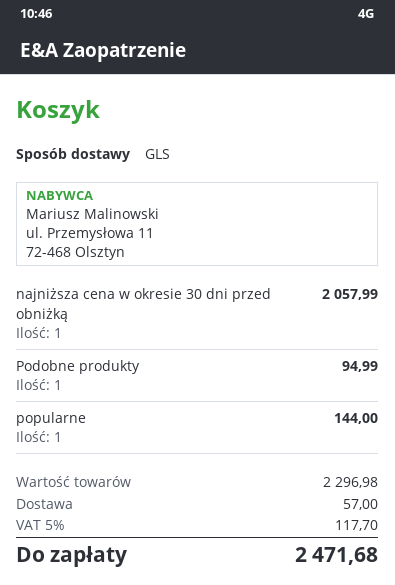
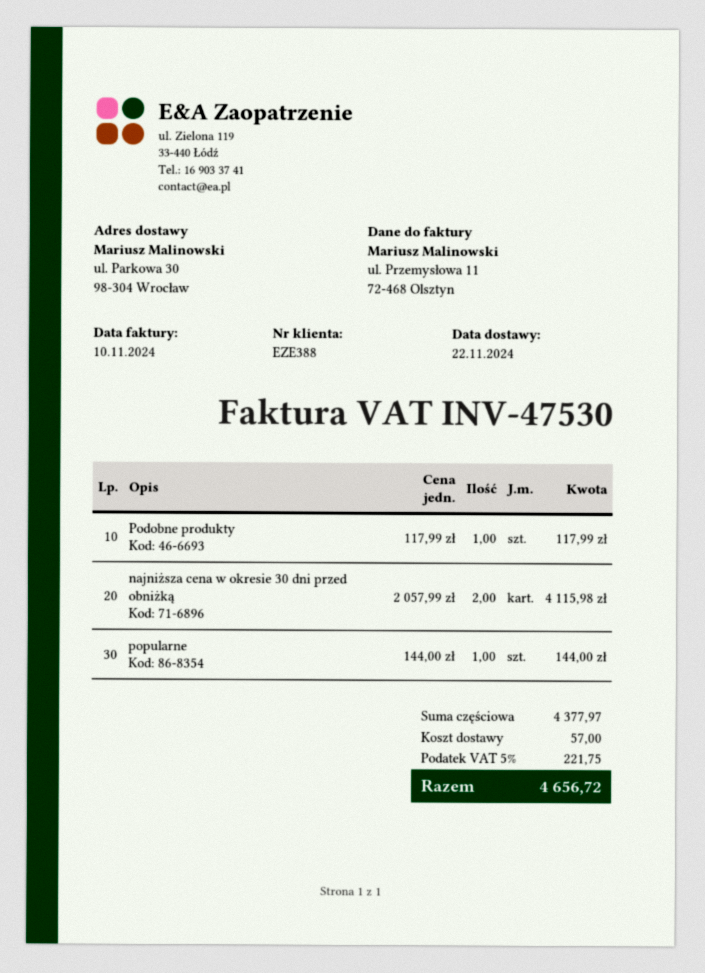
najniższa cena w okresie 30 dni przed obniżką: 1 for 2057.99 -> 2 for 4115.98
Podobne produkty: 1 for 94.99 -> 1 for 117.99
subtotal: 2296.98 -> 4377.97
tax: 5% = 117.70 -> 5% = 221.75
total: 2471.68 -> 4656.72

